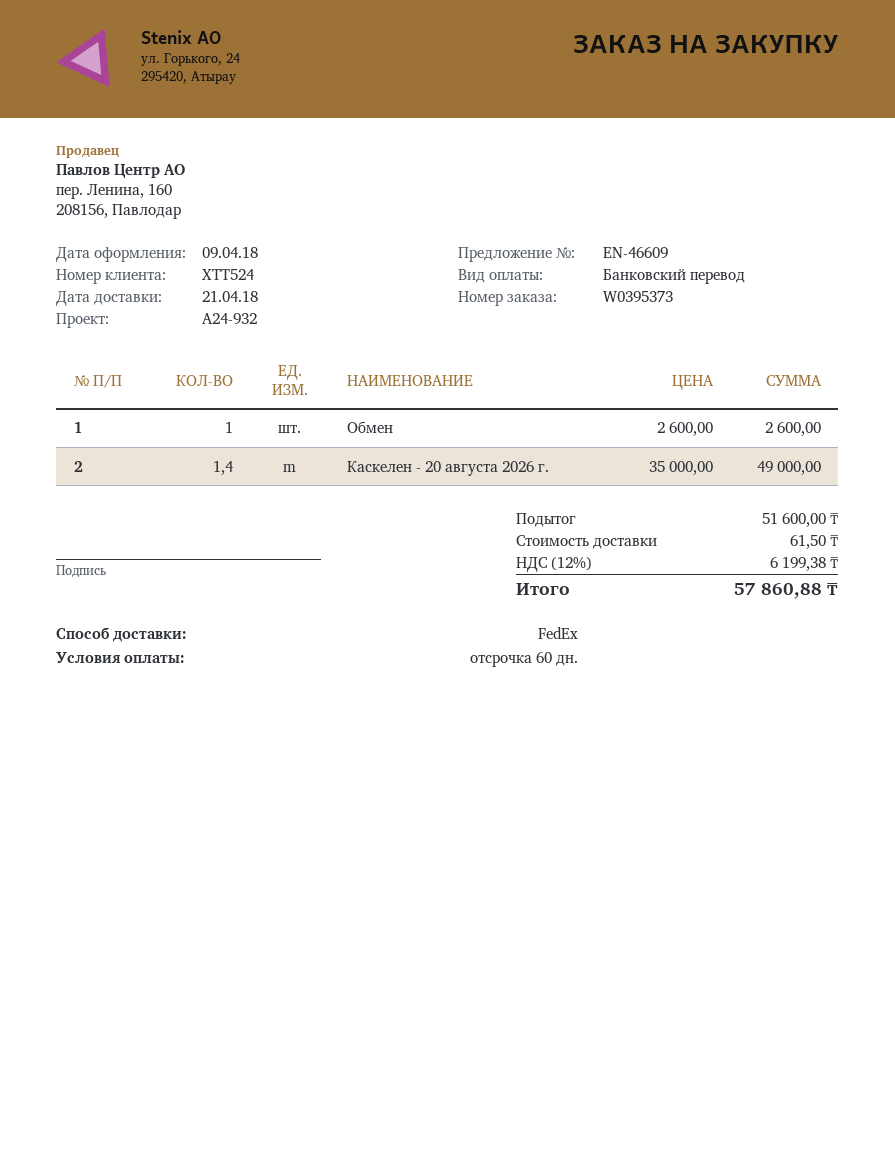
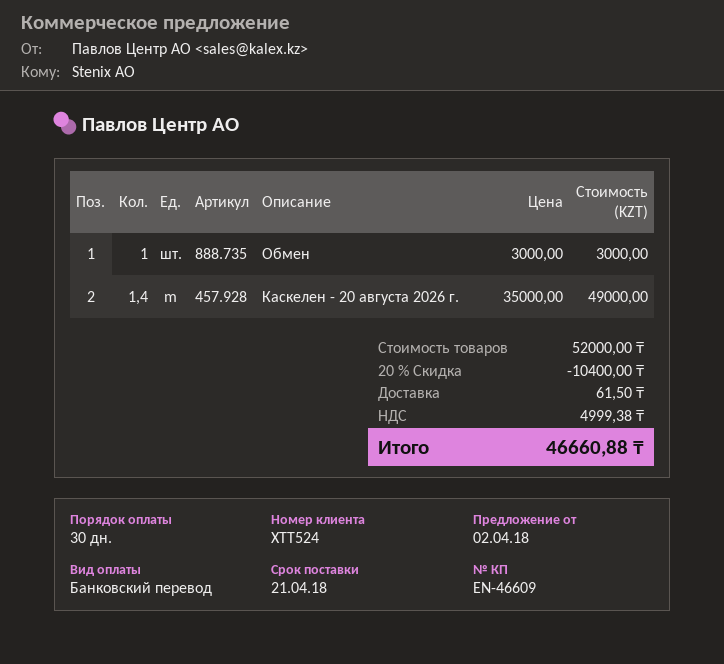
payment terms: 60 days -> 30 days
Обмен: 1 x 2600.00 = 2600.00 -> 1 x 3000.00 = 3000.00
subtotal: 51600.00 -> 52000.00
discount: none -> 20% = 10400.00
tax: 6199.38 -> 4999.38
total: 57860.88 -> 46660.88

